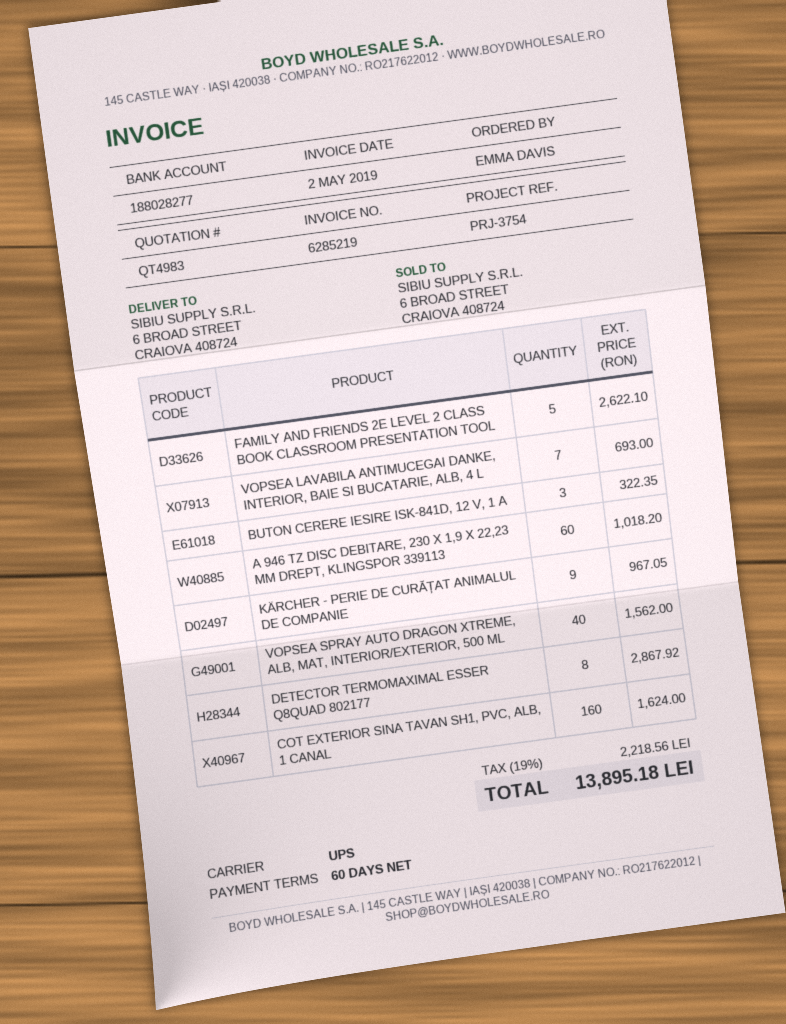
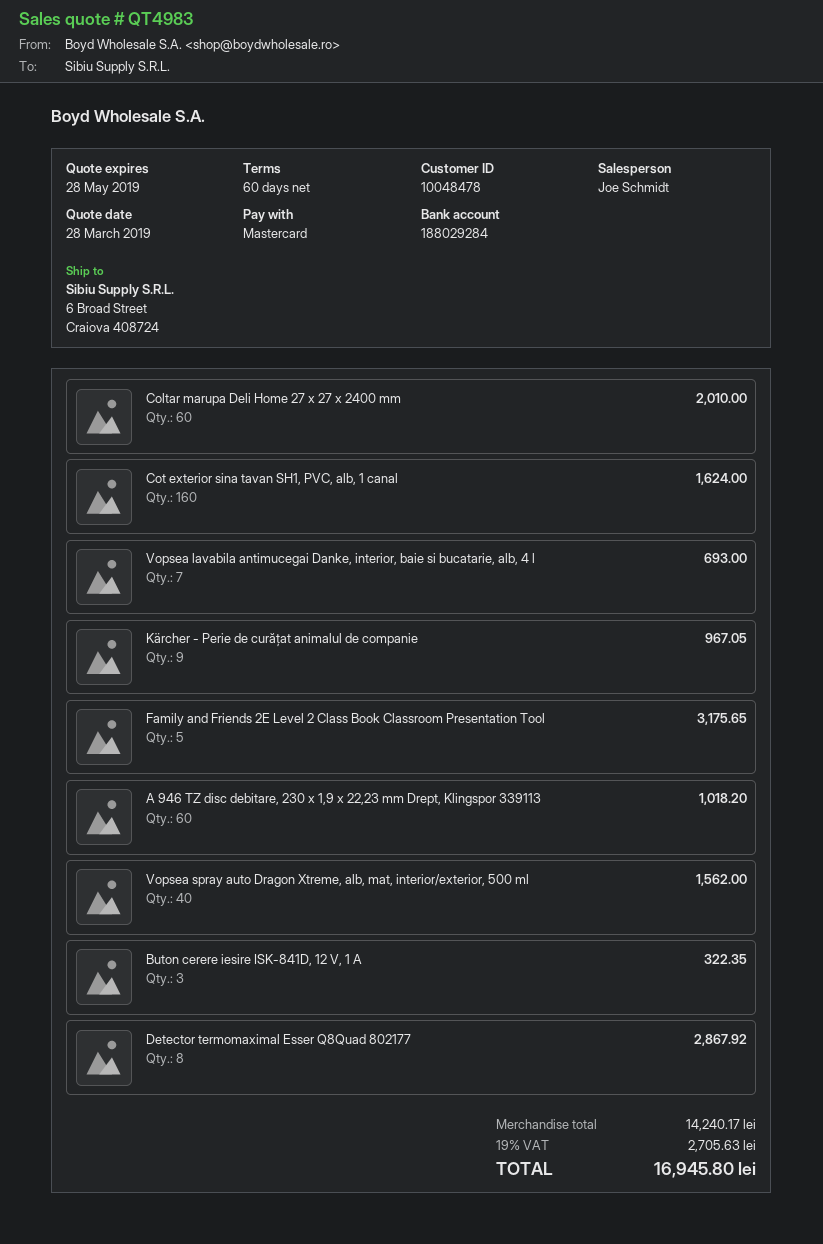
bank account: 188028277 -> 188029284
FAMILY AND FRIENDS 2E LEVEL 2 CLASS BOOK CLASSROOM PRESENTATION TOOL: 5 for 2622.10 -> 5 for 3175.65
Coltar marupa Deli Home 27 x 27 x 2400 mm: none -> 60 for 2010.00
tax: 19% = 2218.56 -> 19% = 2705.63
total: 13895.18 -> 16945.80

